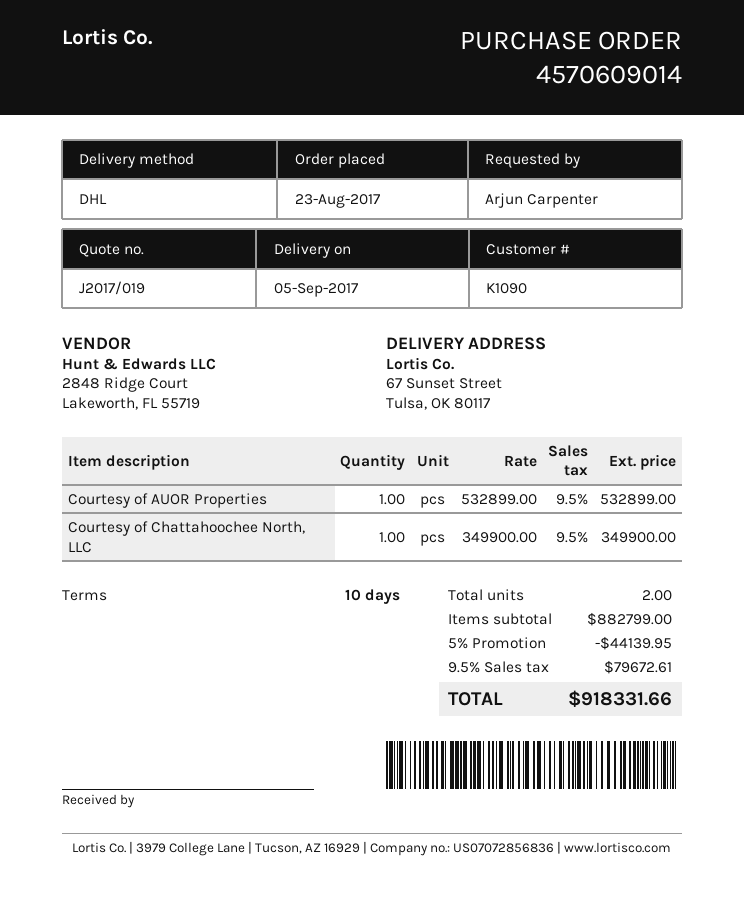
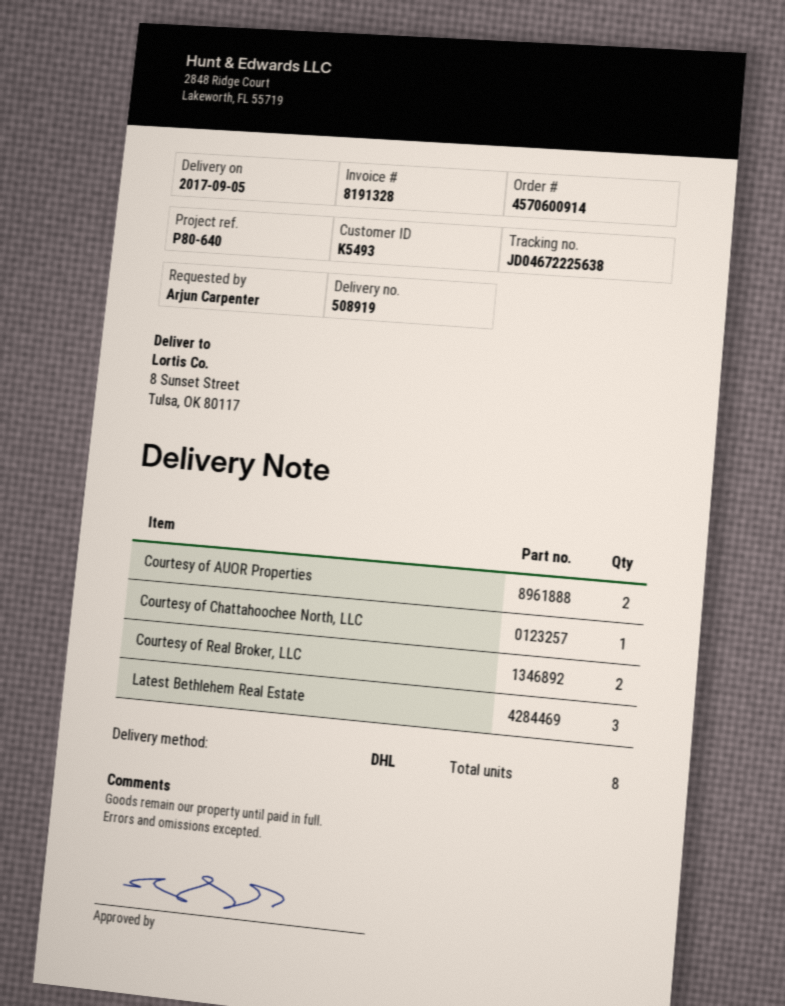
order number: 4570609014 -> 4570600914
customer number: K1090 -> K5493
ship to: 67 Sunset Street, Tulsa, OK 80117 -> 8 Sunset Street, Tulsa, OK 80117
Courtesy of AUOR Properties: 1 -> 2
Courtesy of Real Broker, LLC: none -> 2
Latest Bethlehem Real Estate: none -> 3
total quantity: 2 -> 8

